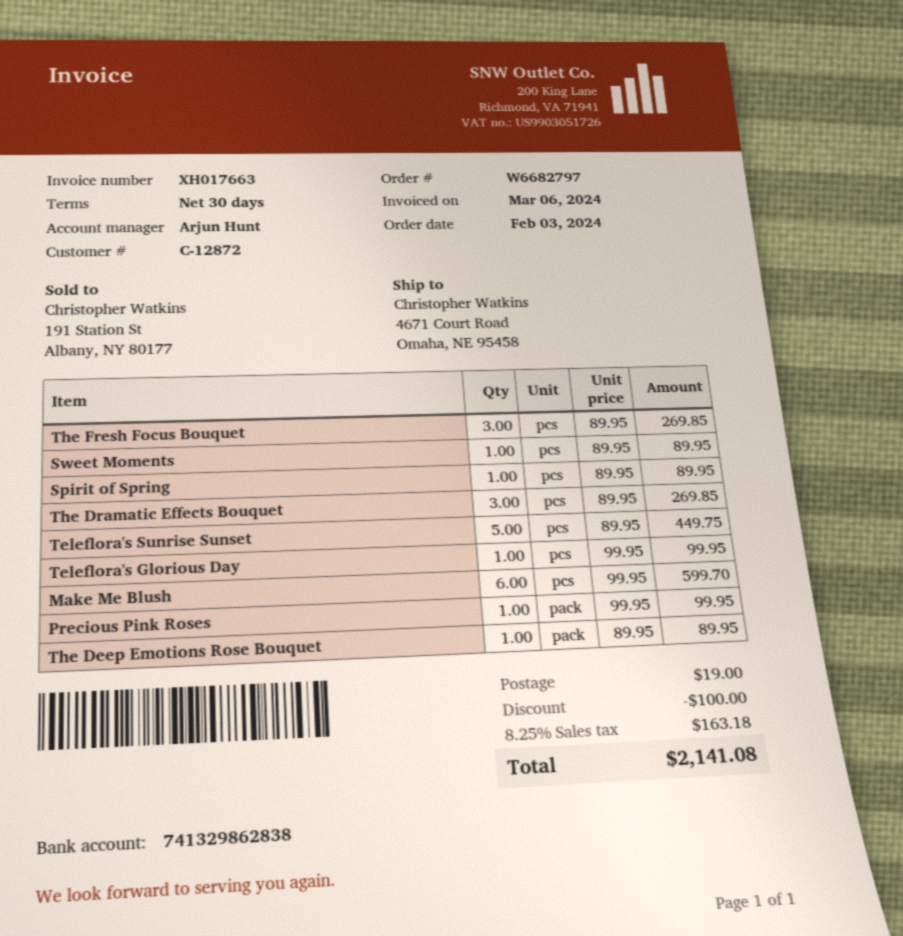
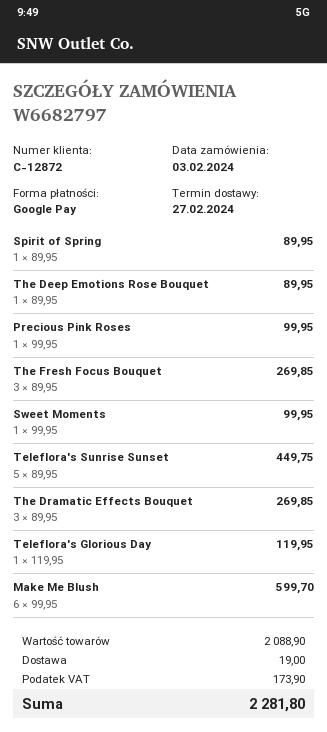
Sweet Moments: 1 x 89.95 = 89.95 -> 1 x 99.95 = 99.95
Teleflora's Glorious Day: 1 x 99.95 = 99.95 -> 1 x 119.95 = 119.95
discount: 100.00 -> none
tax: 163.18 -> 173.90
total: 2141.08 -> 2281.80

